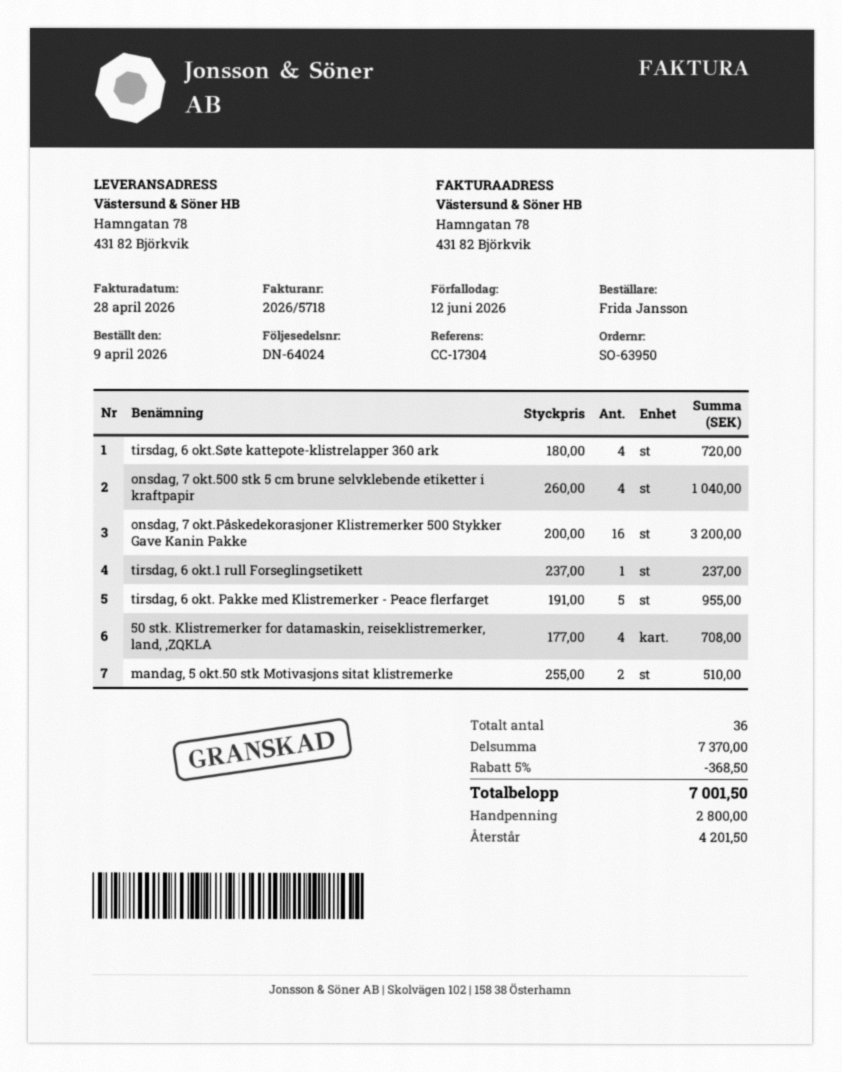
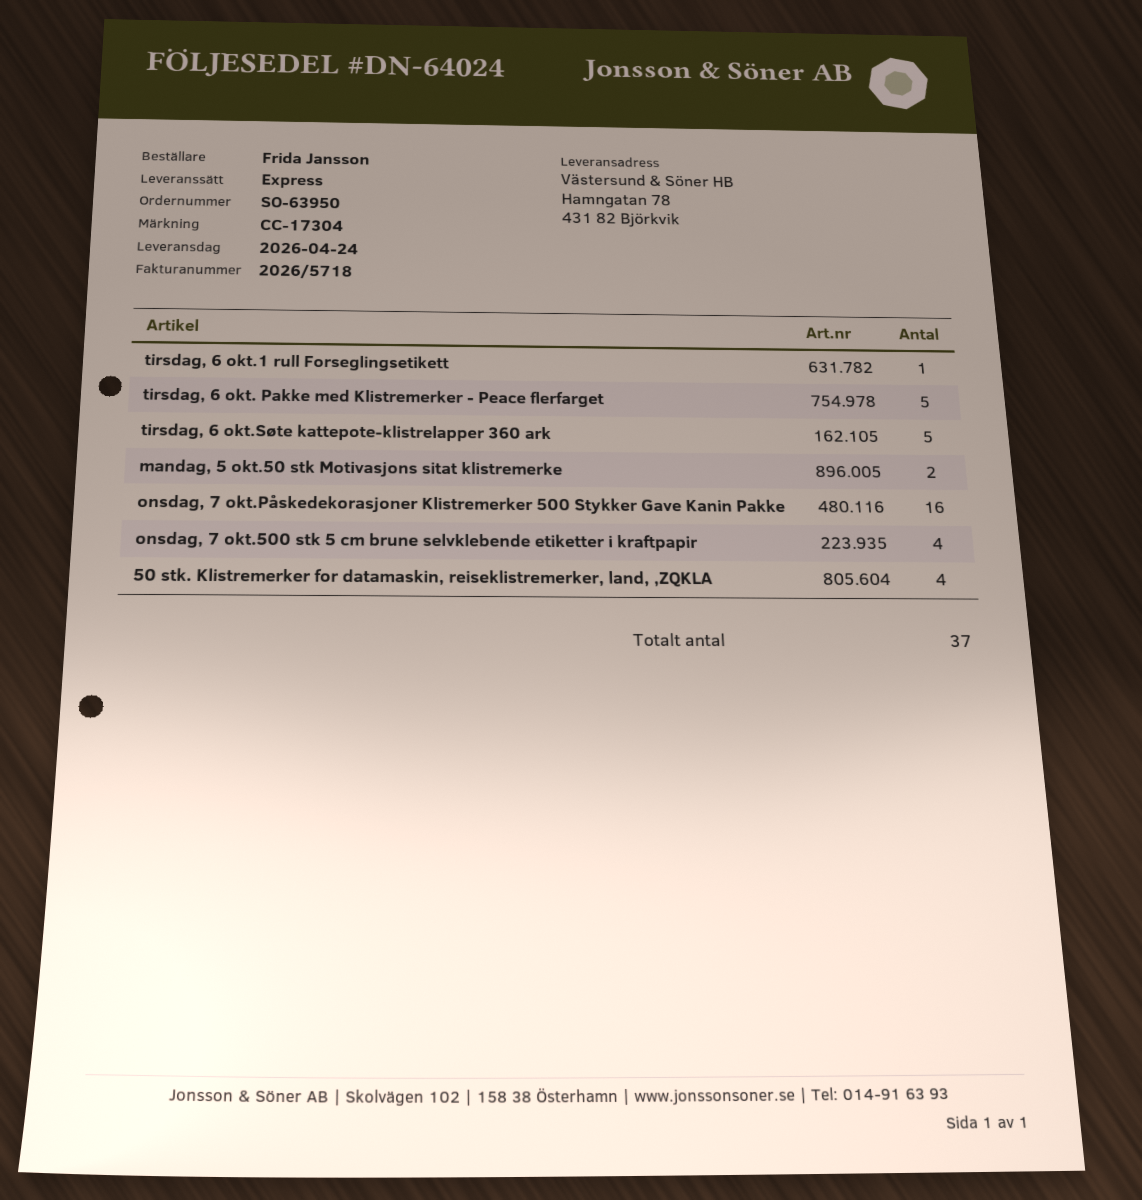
tirsdag, 6 okt.Søte kattepote-klistrelapper 360 ark: 4 -> 5
total quantity: 36 -> 37

